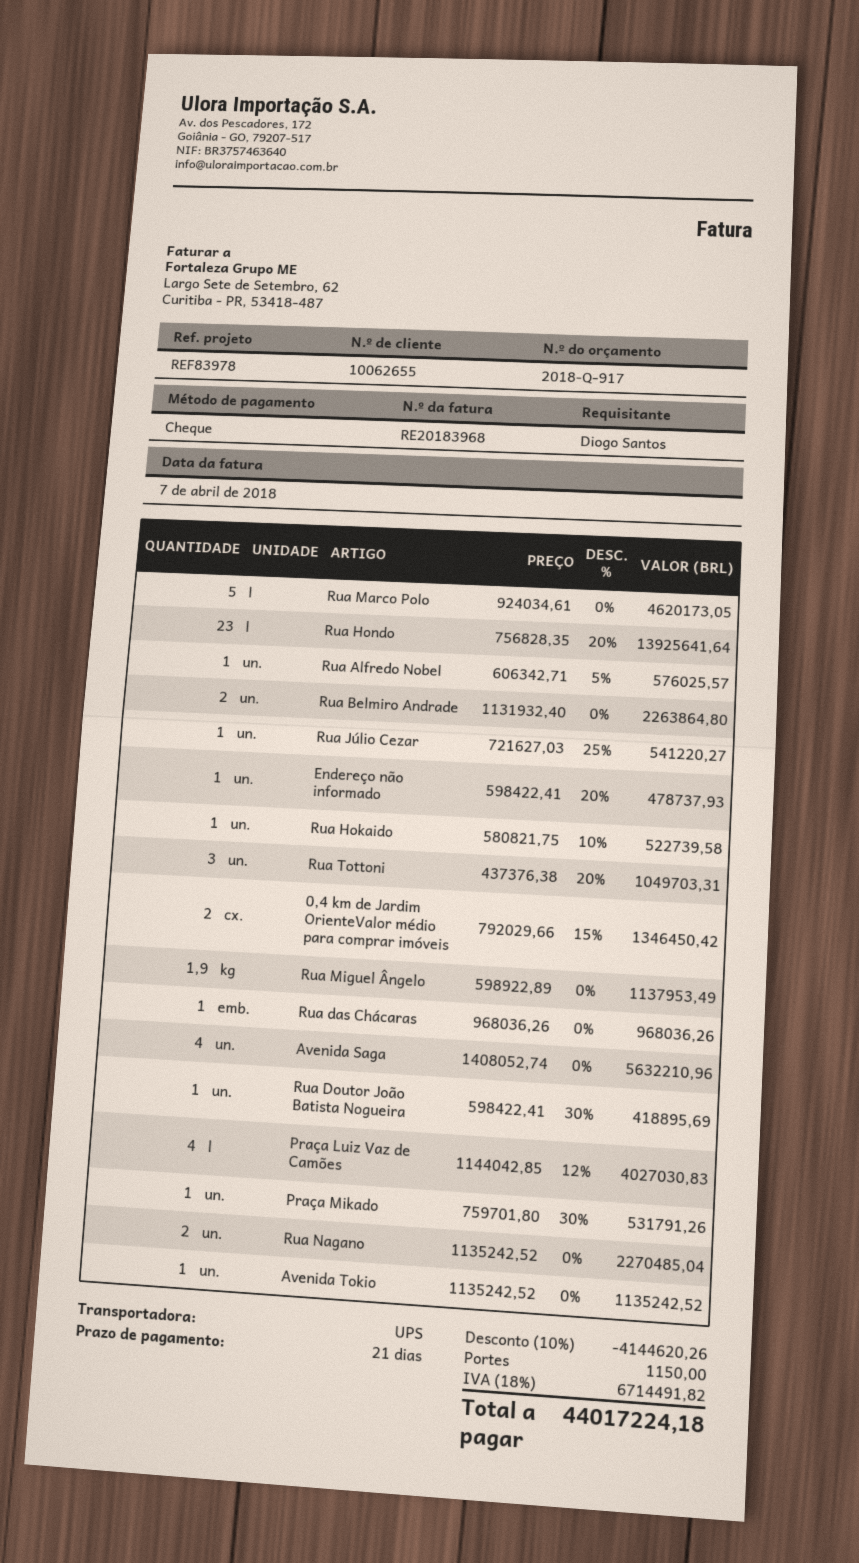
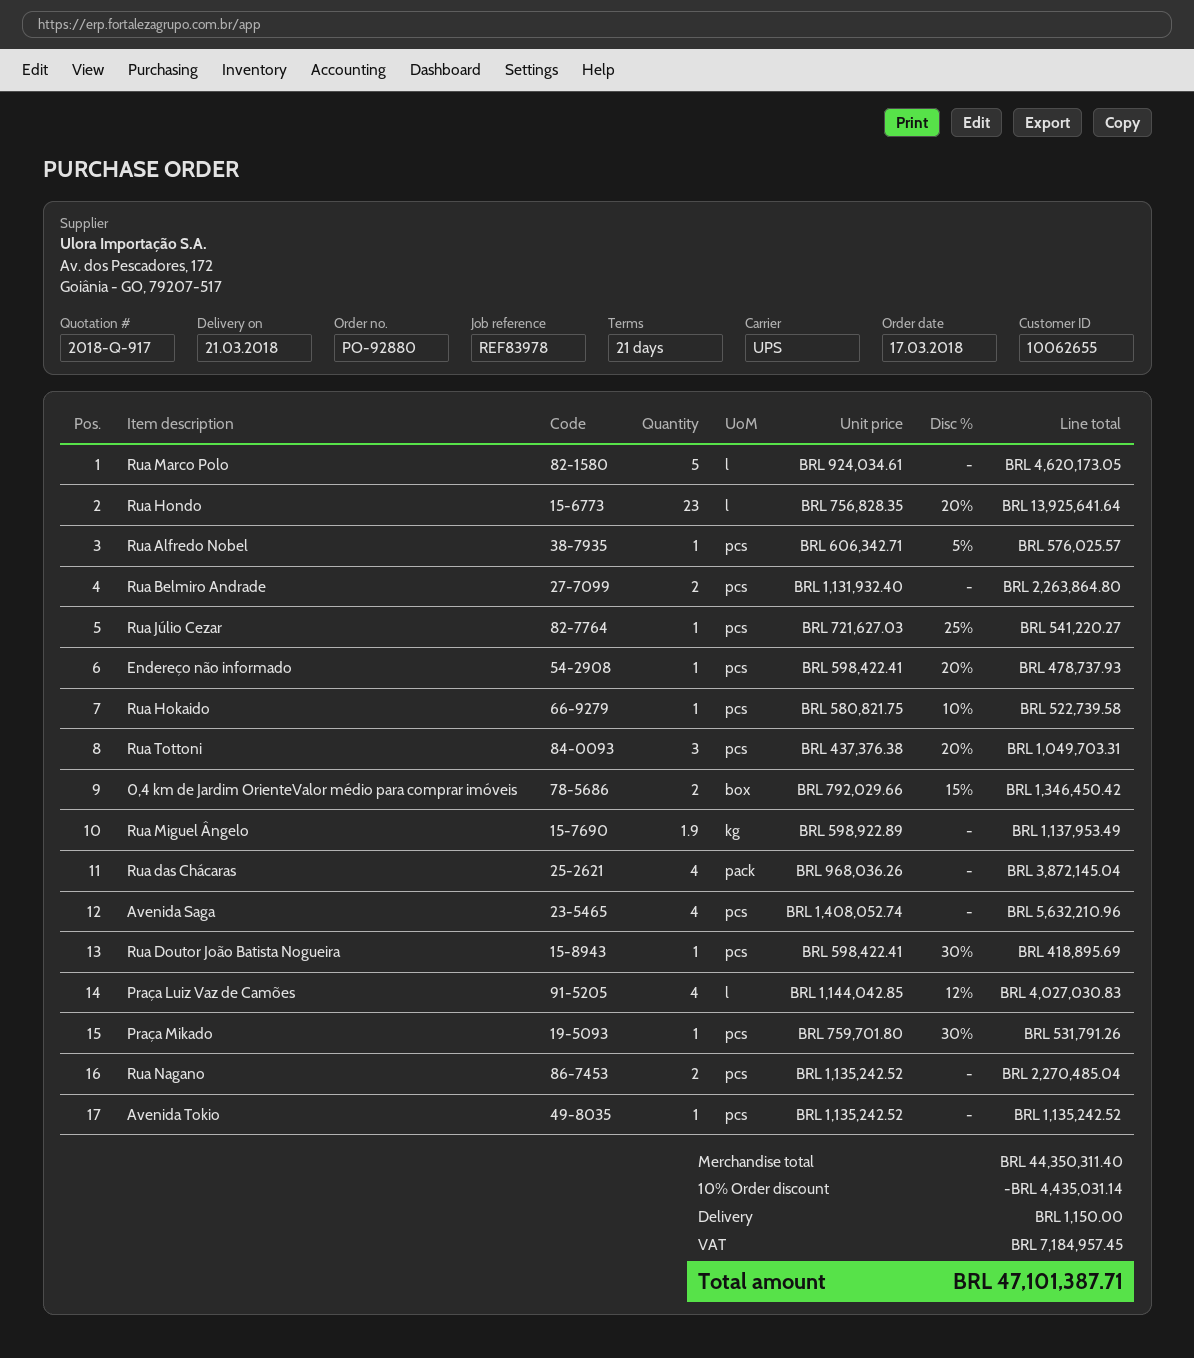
Rua das Chácaras: 1 x 968036.26 = 968036.26 -> 4 x 968036.26 = 3872145.04
discount: 10% = 4144620.26 -> 10% = 4435031.14
tax: 6714491.82 -> 7184957.45
total: 44017224.18 -> 47101387.71

